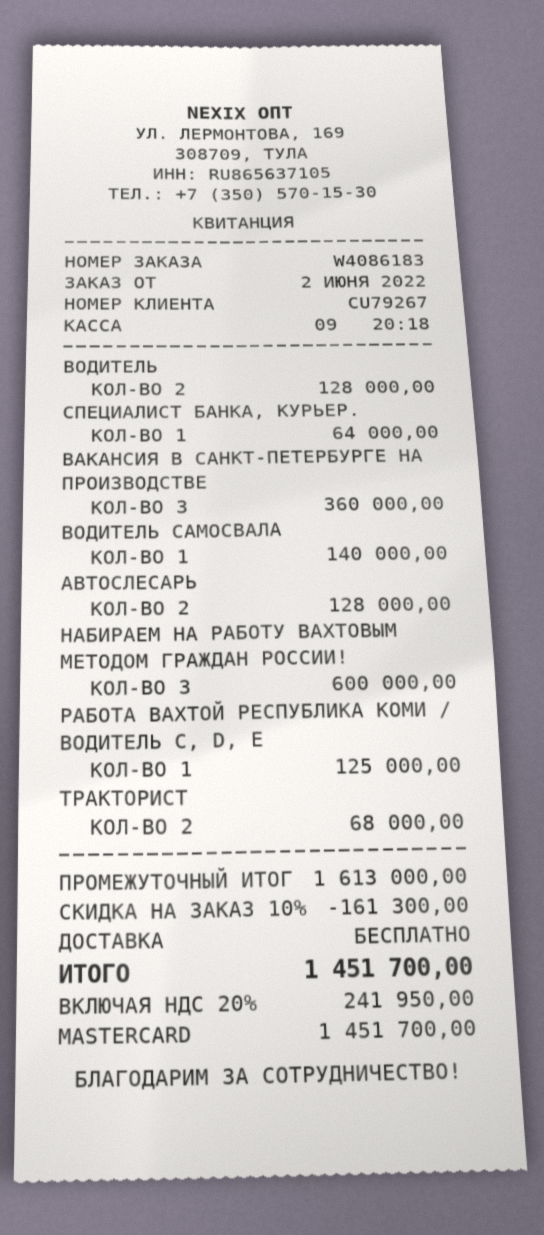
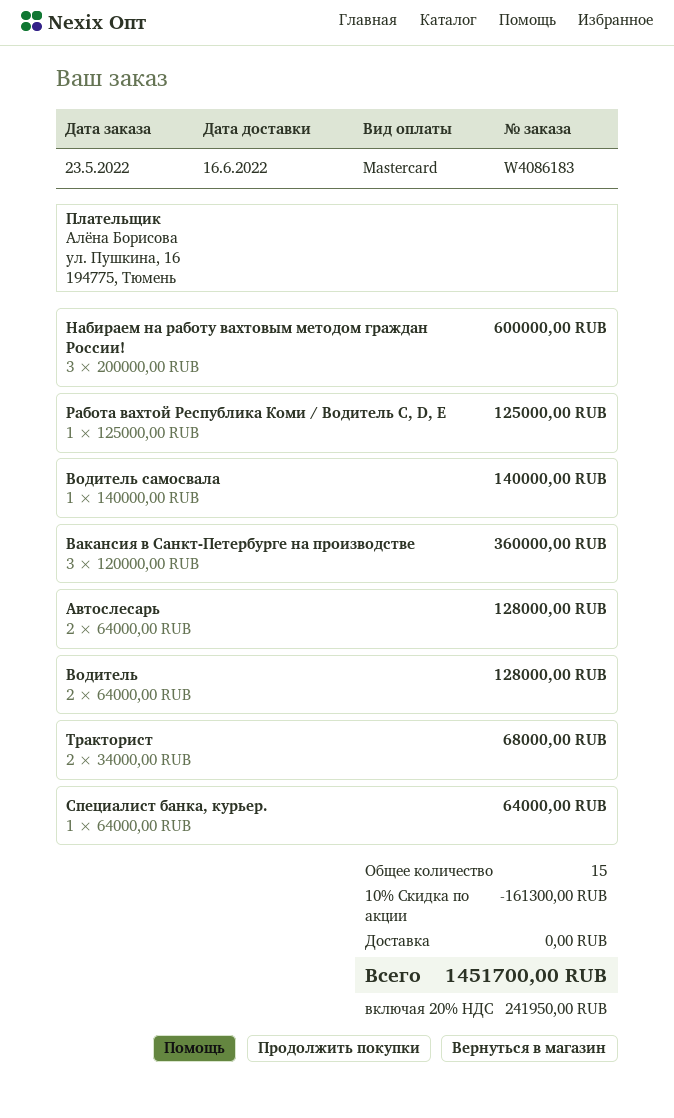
order date: 2022-06-02 -> 2022-05-23

